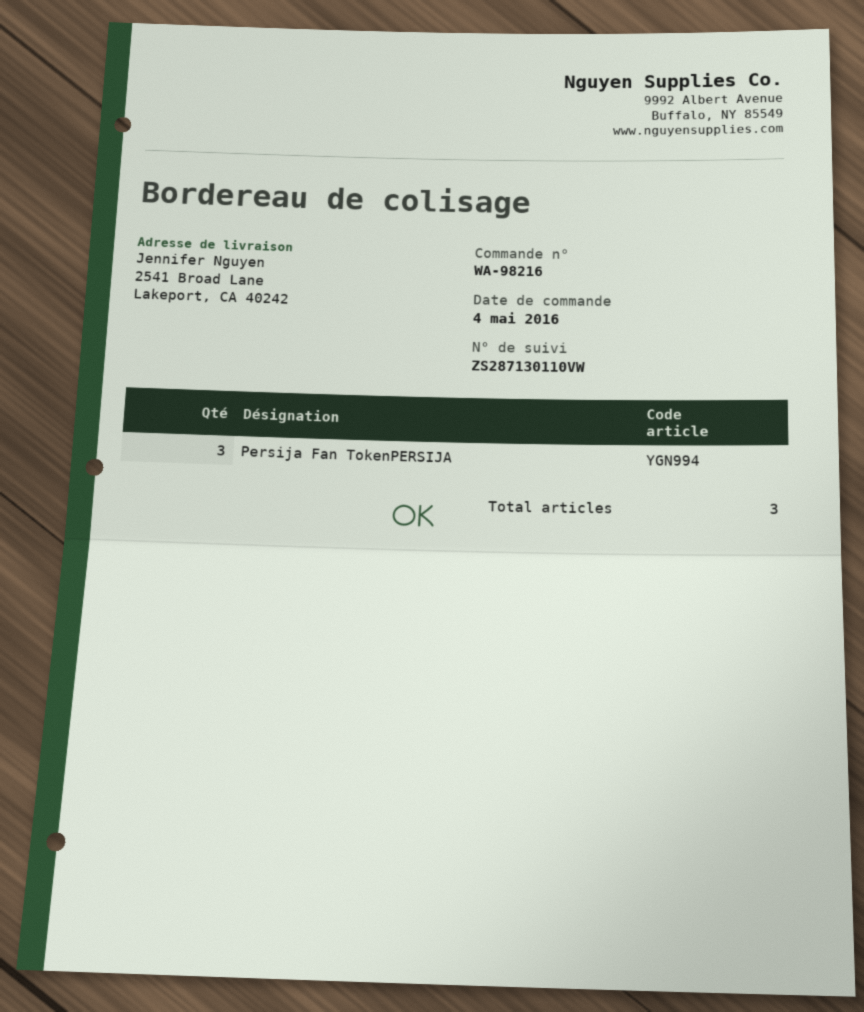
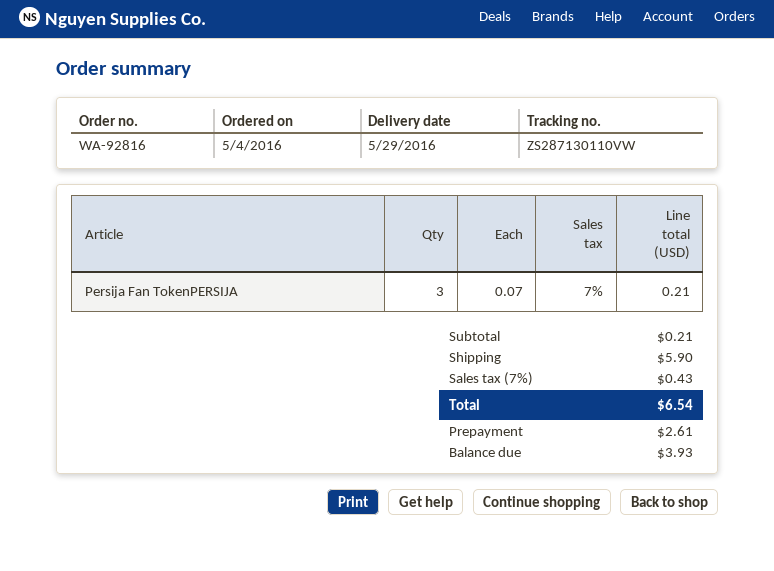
order number: WA-98216 -> WA-92816

